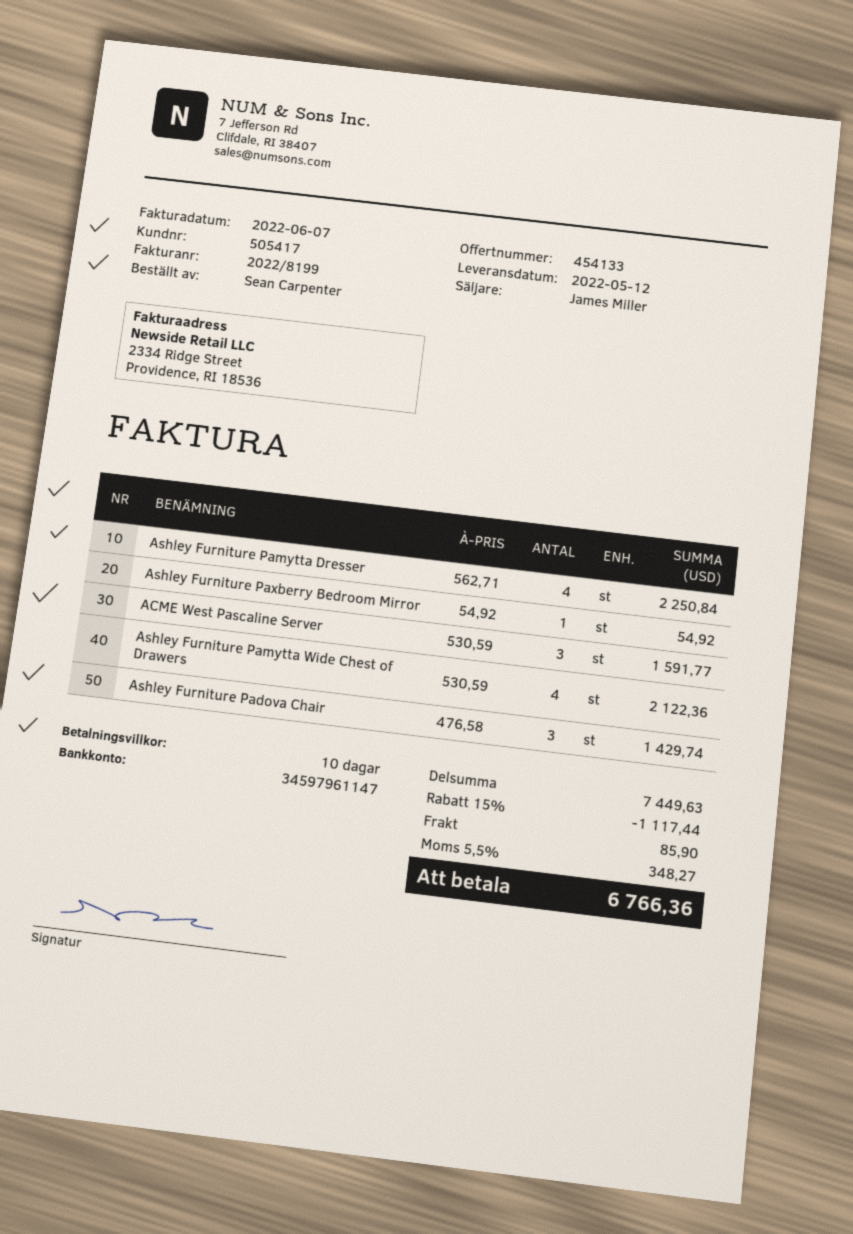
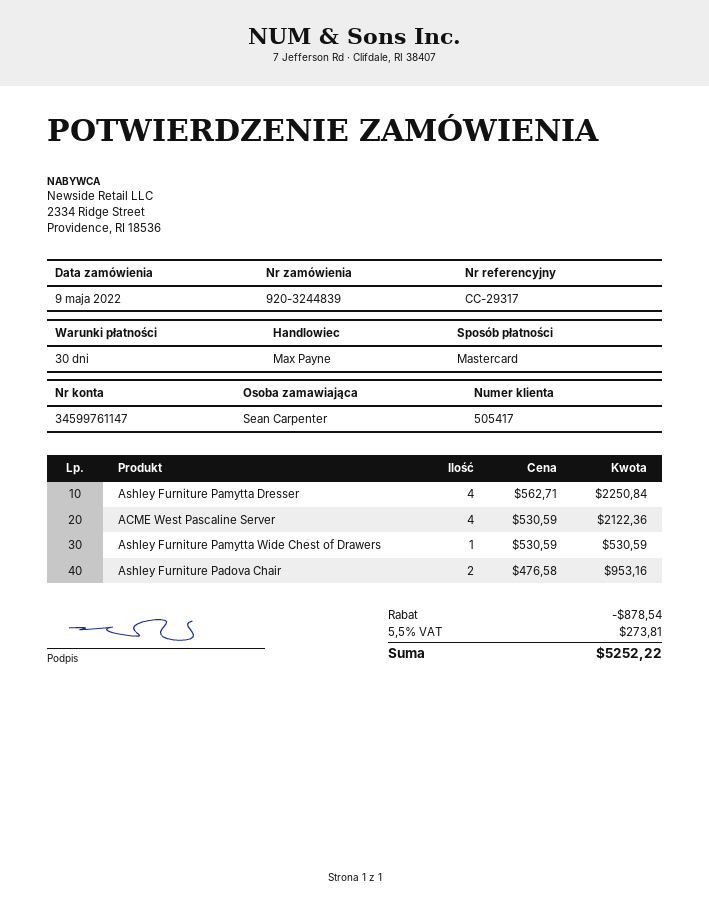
payment terms: 10 days -> 30 days
sales rep: James Miller -> Max Payne
bank account: 34597961147 -> 34599761147
Ashley Furniture Paxberry Bedroom Mirror: 1 x 54.92 = 54.92 -> none
ACME West Pascaline Server: 3 x 530.59 = 1591.77 -> 4 x 530.59 = 2122.36
Ashley Furniture Pamytta Wide Chest of Drawers: 4 x 530.59 = 2122.36 -> 1 x 530.59 = 530.59
Ashley Furniture Padova Chair: 3 x 476.58 = 1429.74 -> 2 x 476.58 = 953.16
discount: 1117.44 -> 878.54
shipping: 85.90 -> none
tax: 5.5% = 348.27 -> 5.5% = 273.81
total: 6766.36 -> 5252.22

